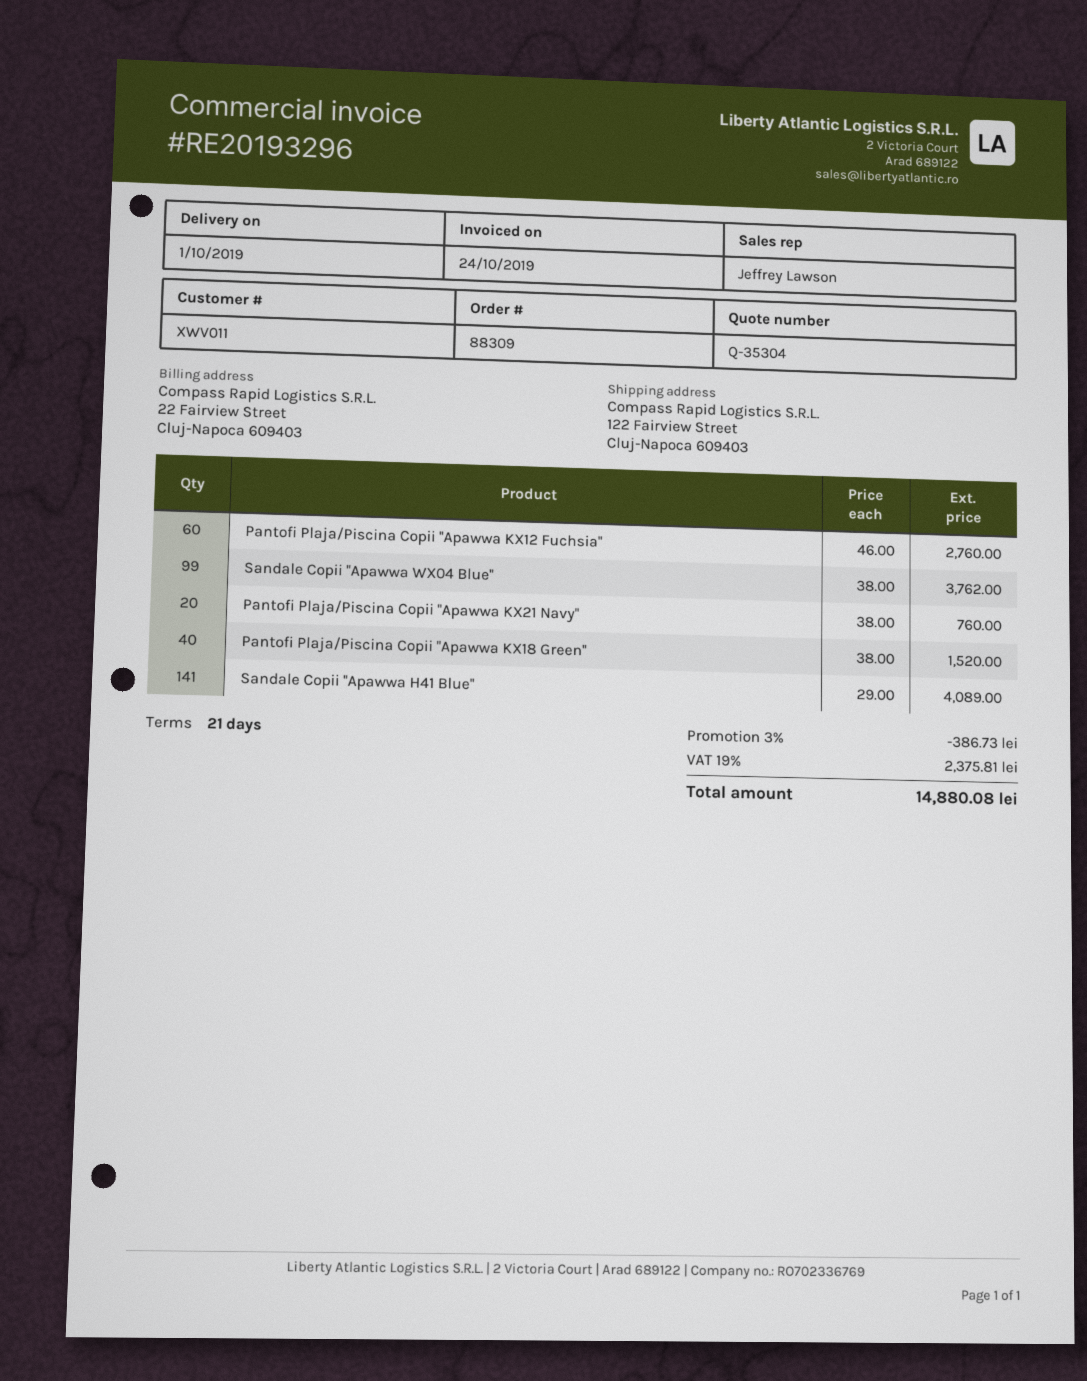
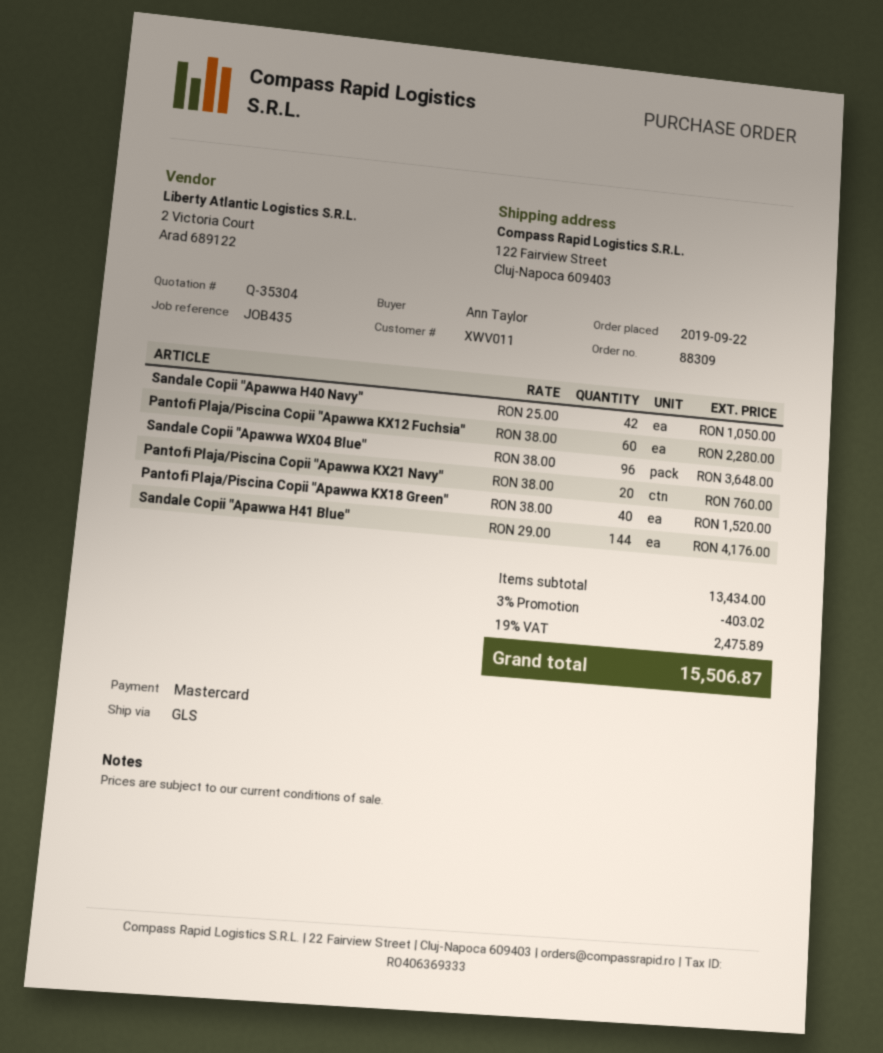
Pantofi Plaja/Piscina Copii ''Apawwa KX12 Fuchsia'': 60 x 46.00 = 2760.00 -> 60 x 38.00 = 2280.00
Sandale Copii ''Apawwa WX04 Blue'': 99 x 38.00 = 3762.00 -> 96 x 38.00 = 3648.00
Sandale Copii ''Apawwa H41 Blue'': 141 x 29.00 = 4089.00 -> 144 x 29.00 = 4176.00
Sandale Copii ''Apawwa H40 Navy'': none -> 42 x 25.00 = 1050.00
discount: 3% = 386.73 -> 3% = 403.02
tax: 19% = 2375.81 -> 19% = 2475.89
total: 14880.08 -> 15506.87

